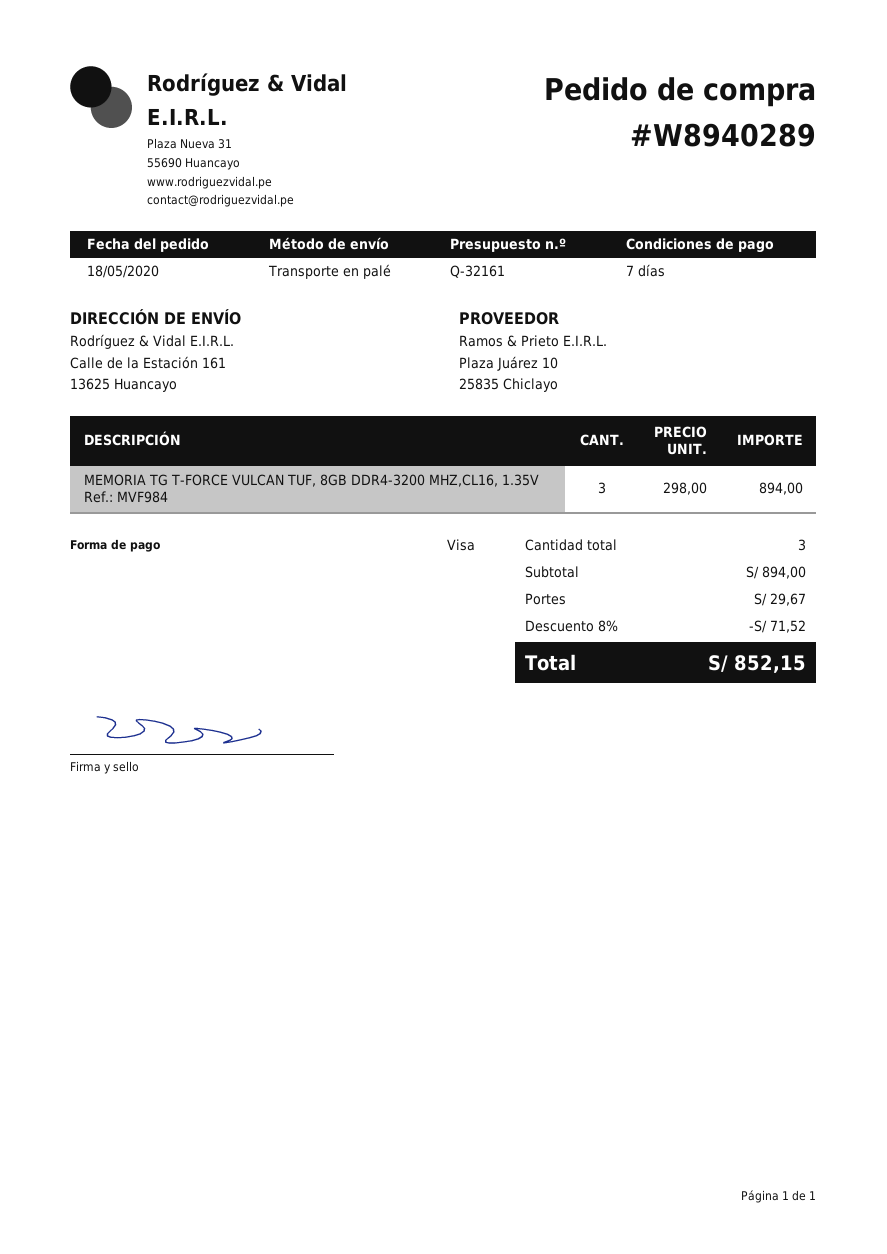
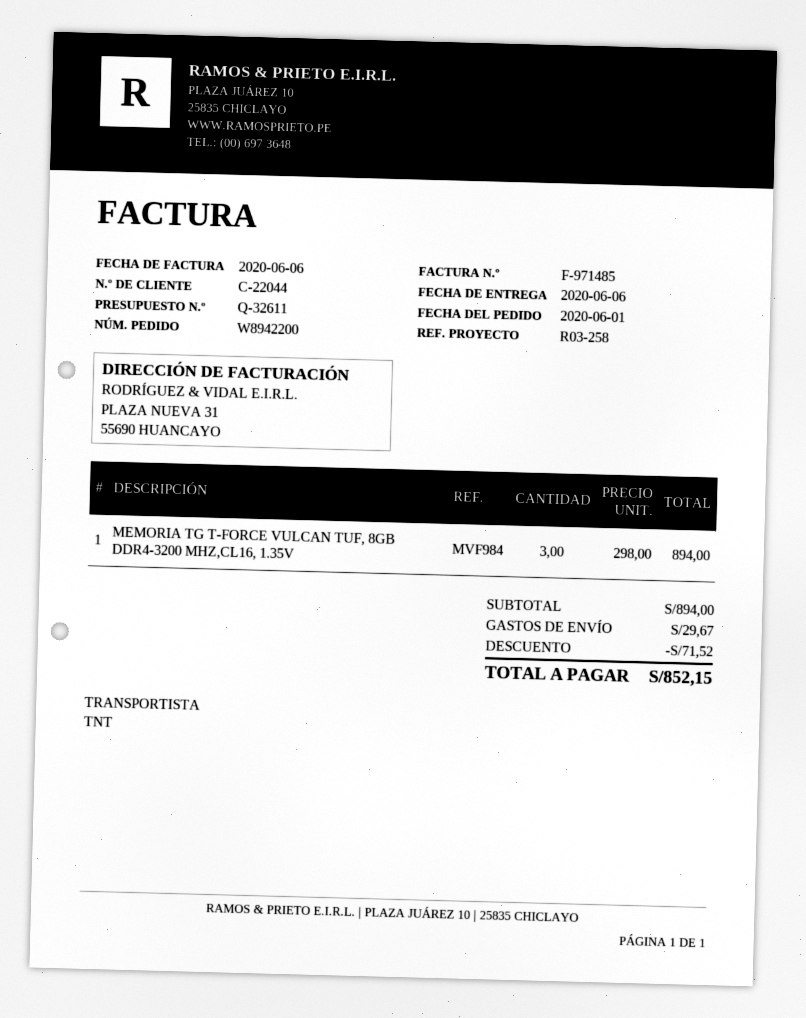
quote number: Q-32161 -> Q-32611
order number: W8940289 -> W8942200
order date: 2020-05-18 -> 2020-06-01
shipping method: pallet freight -> TNT

